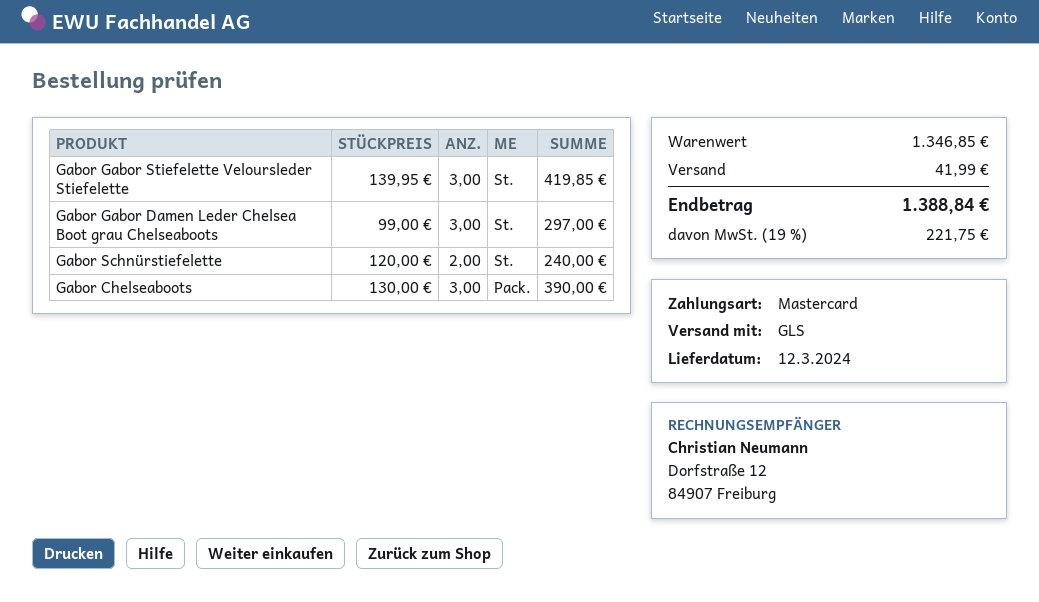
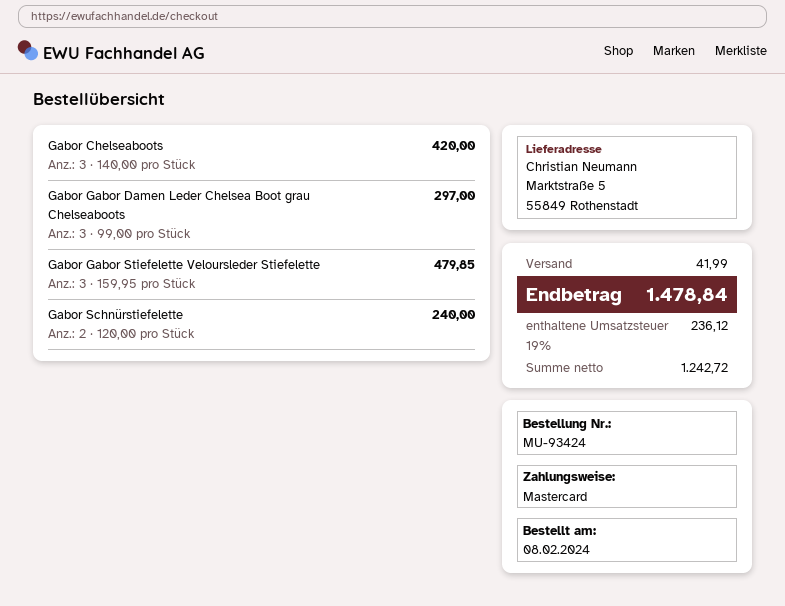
Gabor Gabor Stiefelette Veloursleder Stiefelette: 3 x 139.95 = 419.85 -> 3 x 159.95 = 479.85
Gabor Chelseaboots: 3 x 130.00 = 390.00 -> 3 x 140.00 = 420.00
tax: 19% = 221.75 -> 19% = 236.12
total: 1388.84 -> 1478.84

